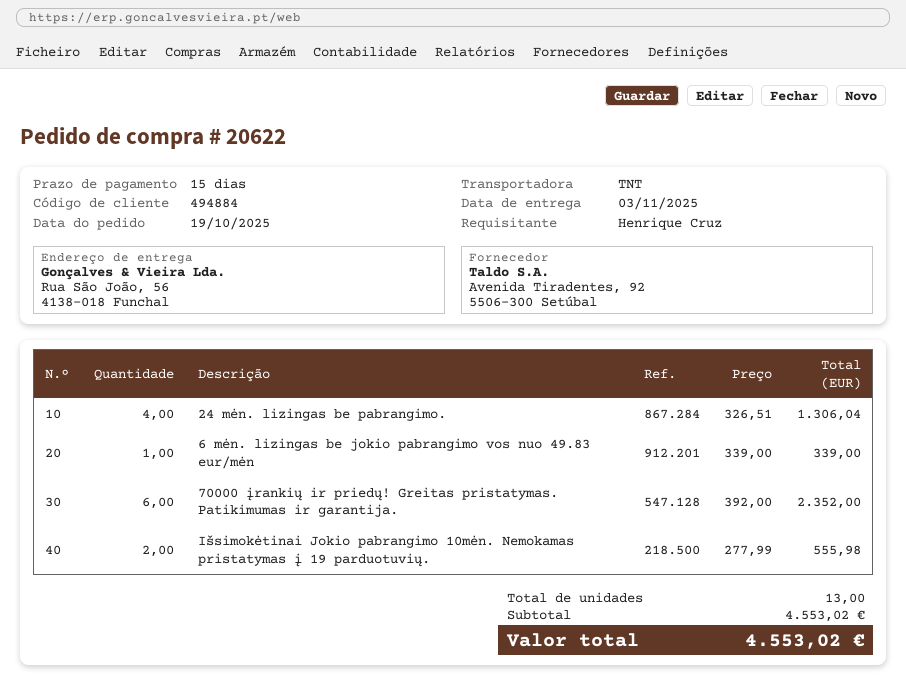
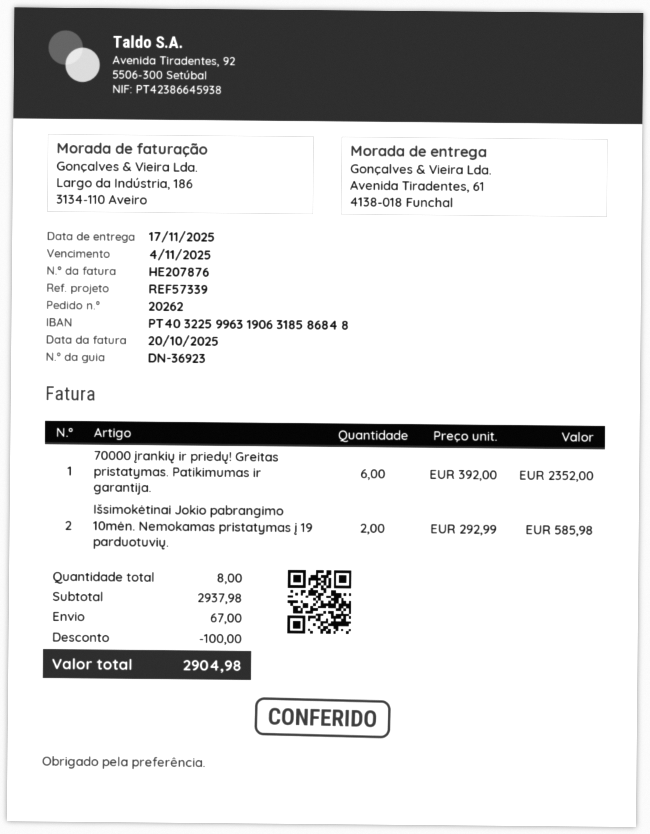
order number: 20622 -> 20262
delivery date: 2025-11-03 -> 2025-11-17
ship to: Rua São João, 56, 4138-018 Funchal -> Avenida Tiradentes, 61, 4138-018 Funchal
24 mėn. lizingas be pabrangimo.: 4 x 326.51 = 1306.04 -> none
6 mėn. lizingas be jokio pabrangimo vos nuo 49.83 eur/mėn: 1 x 339.00 = 339.00 -> none
Išsimokėtinai Jokio pabrangimo 10mėn. Nemokamas pristatymas į 19 parduotuvių.: 2 x 277.99 = 555.98 -> 2 x 292.99 = 585.98
total quantity: 13 -> 8
subtotal: 4553.02 -> 2937.98
discount: none -> 100.00
shipping: none -> 67.00
total: 4553.02 -> 2904.98

